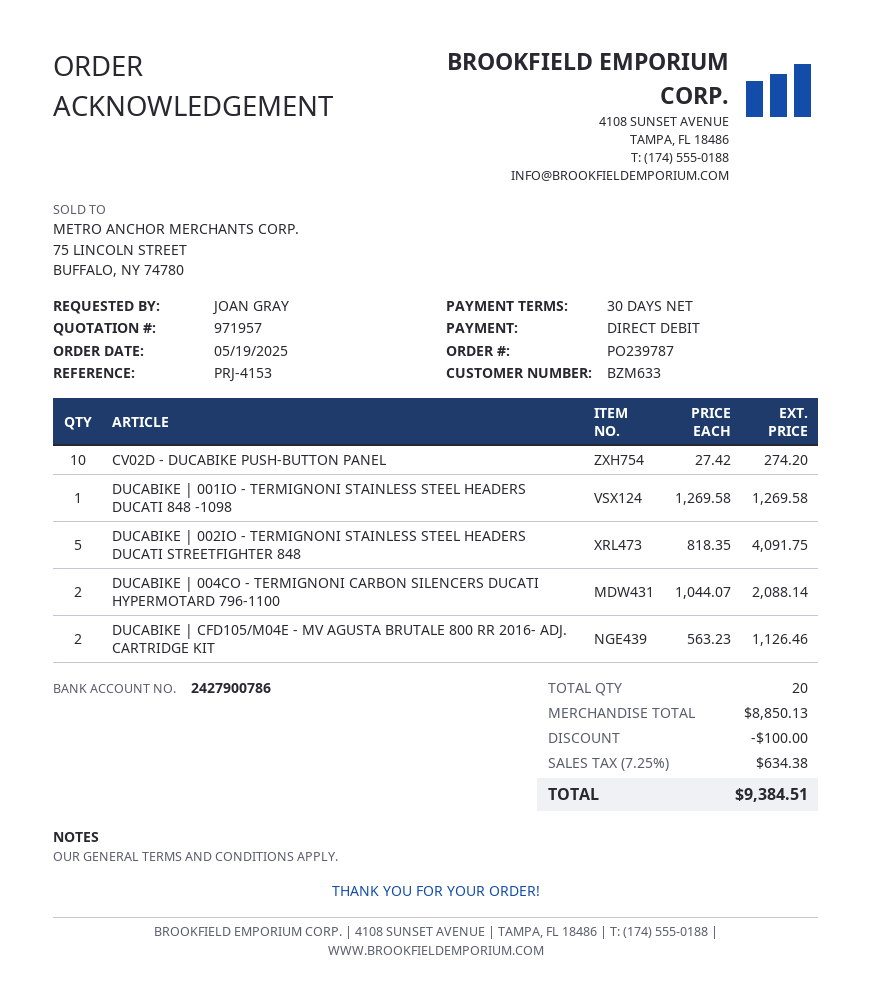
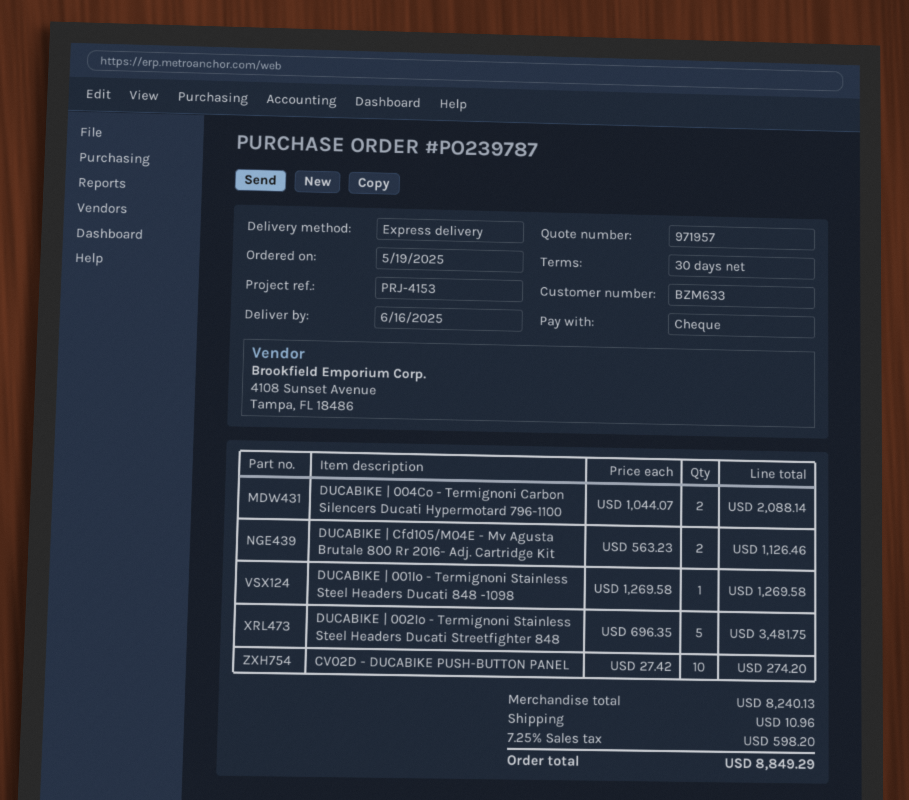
payment method: direct debit -> cheque
DUCABIKE | 002IO - TERMIGNONI STAINLESS STEEL HEADERS DUCATI STREETFIGHTER 848: 5 x 818.35 = 4091.75 -> 5 x 696.35 = 3481.75
subtotal: 8850.13 -> 8240.13
discount: 100.00 -> none
shipping: none -> 10.96
tax: 7.25% = 634.38 -> 7.25% = 598.20
total: 9384.51 -> 8849.29

